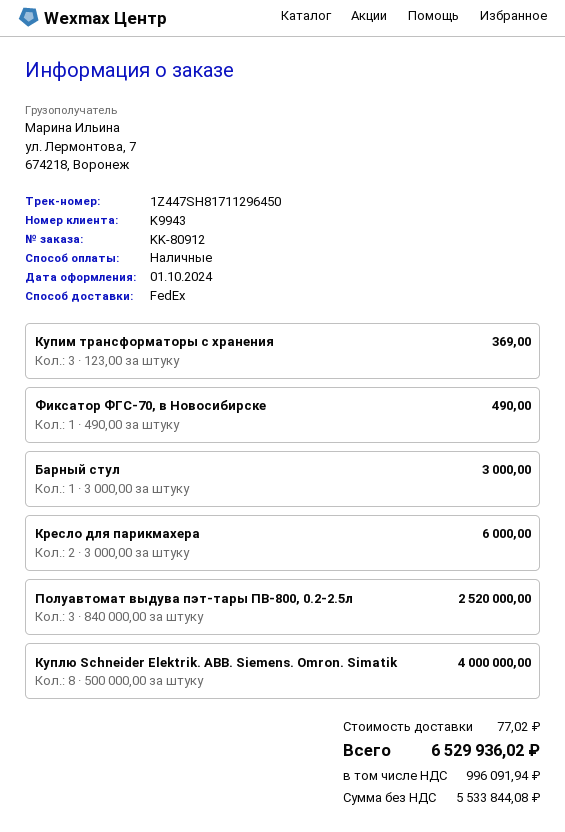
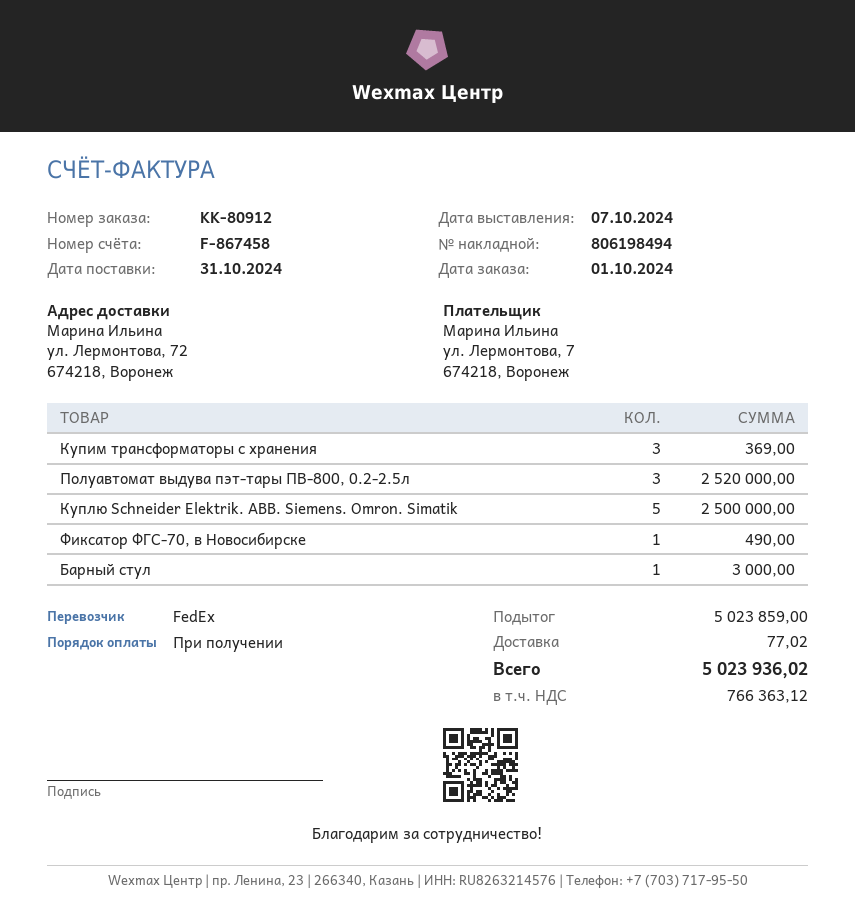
ship to: ул. Лермонтова, 7, 674218, Воронеж -> ул. Лермонтова, 72, 674218, Воронеж
Кресло для парикмахера: 2 for 6000.00 -> none
Куплю Schneider Elektrik. ABB. Siemens. Omron. Simatik: 8 for 4000000.00 -> 5 for 2500000.00
tax: 996091.94 -> 766363.12
total: 6529936.02 -> 5023936.02

